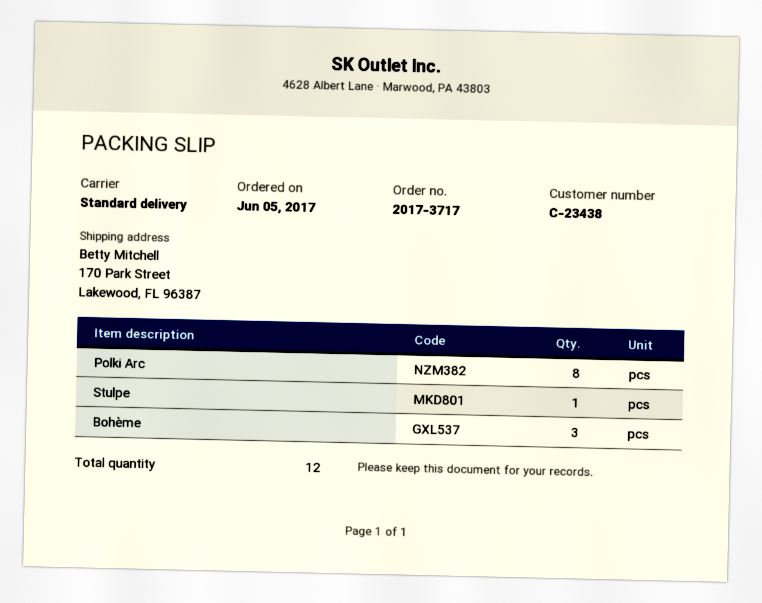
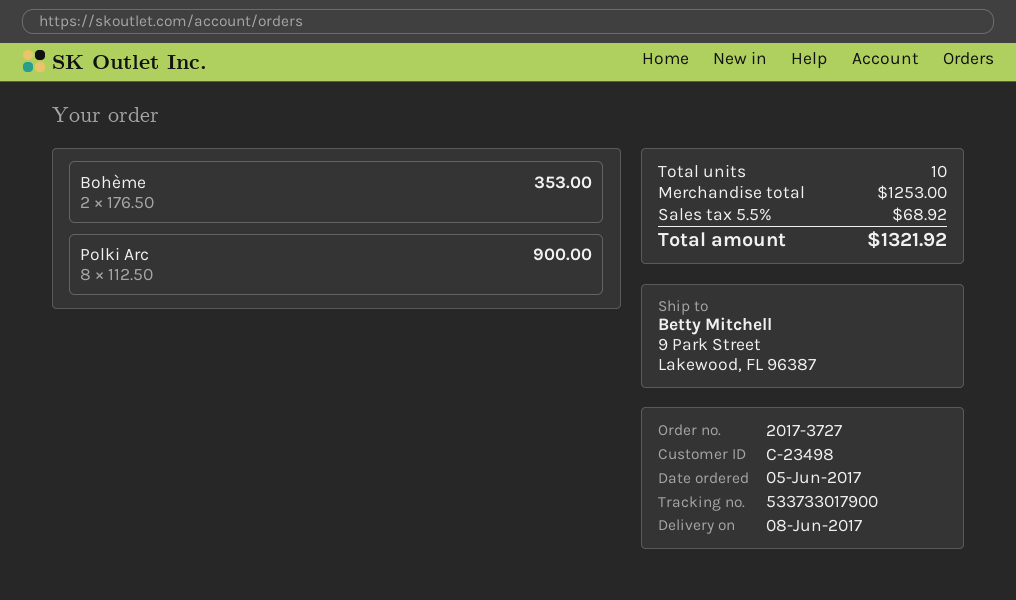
order number: 2017-3717 -> 2017-3727
customer number: C-23438 -> C-23498
ship to: 170 Park Street, Lakewood, FL 96387 -> 9 Park Street, Lakewood, FL 96387
Stulpe: 1 -> none
Bohème: 3 -> 2
total quantity: 12 -> 10

